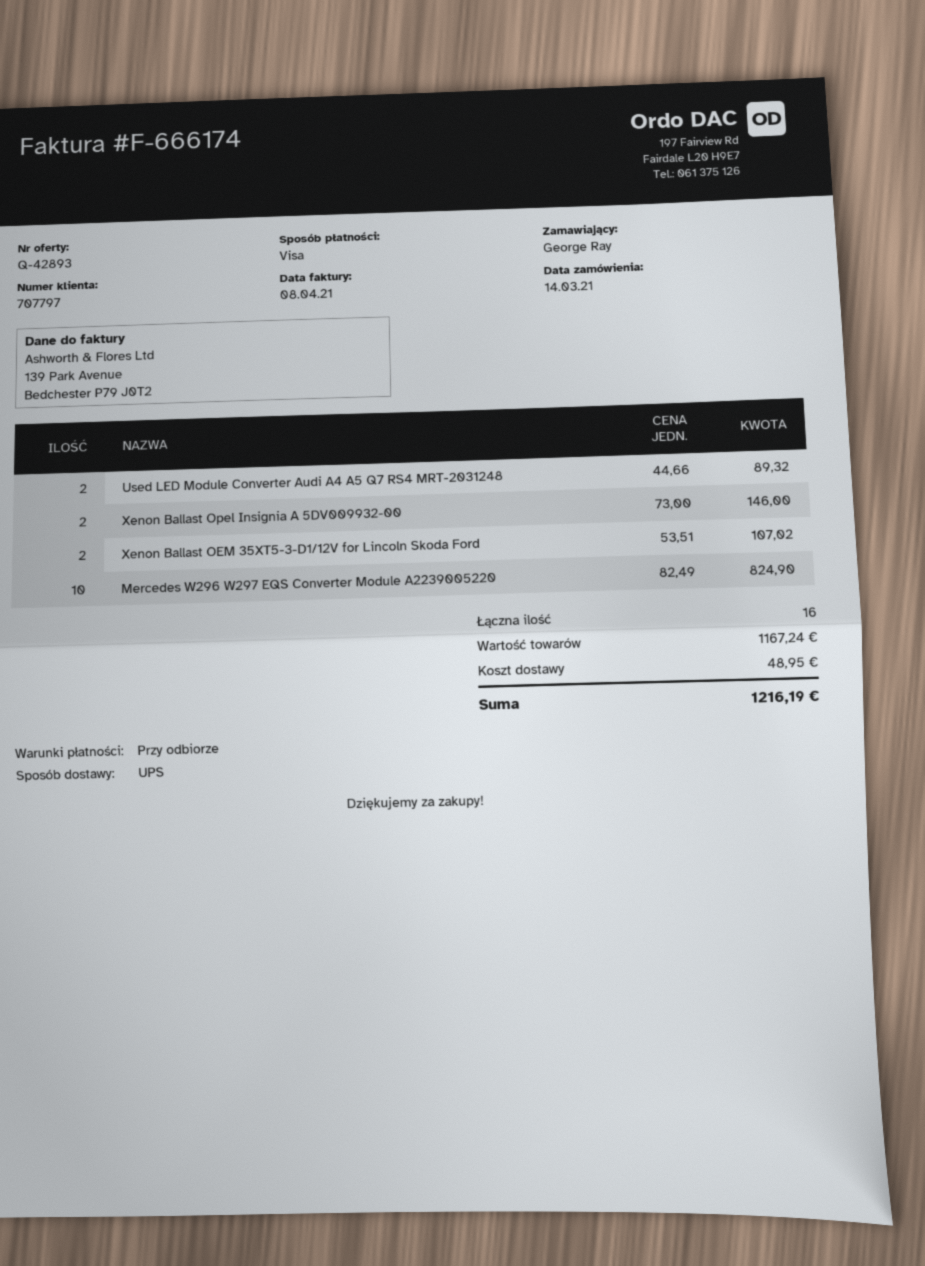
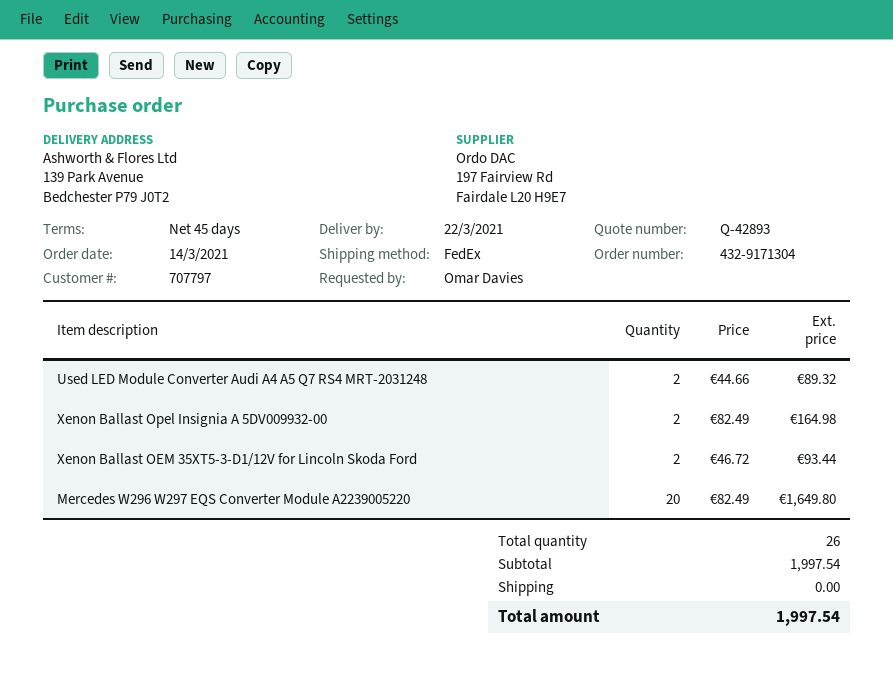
payment terms: on receipt -> 45 days
ordered by: George Ray -> Omar Davies
shipping method: UPS -> FedEx
Xenon Ballast Opel Insignia A 5DV009932-00: 2 x 73.00 = 146.00 -> 2 x 82.49 = 164.98
Xenon Ballast OEM 35XT5-3-D1/12V for Lincoln Skoda Ford: 2 x 53.51 = 107.02 -> 2 x 46.72 = 93.44
Mercedes W296 W297 EQS Converter Module A2239005220: 10 x 82.49 = 824.90 -> 20 x 82.49 = 1649.80
total quantity: 16 -> 26
subtotal: 1167.24 -> 1997.54
shipping: 48.95 -> 0.00
total: 1216.19 -> 1997.54

